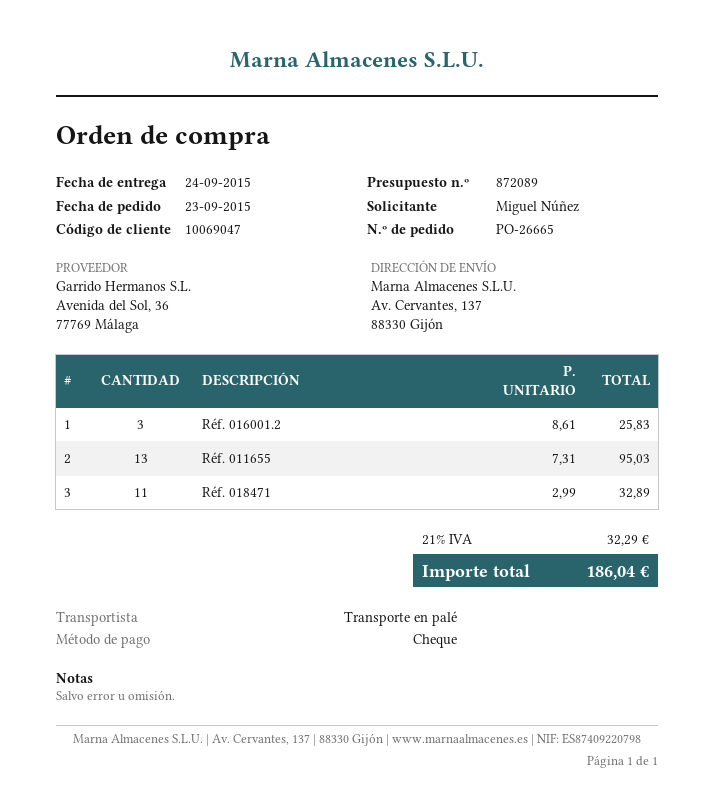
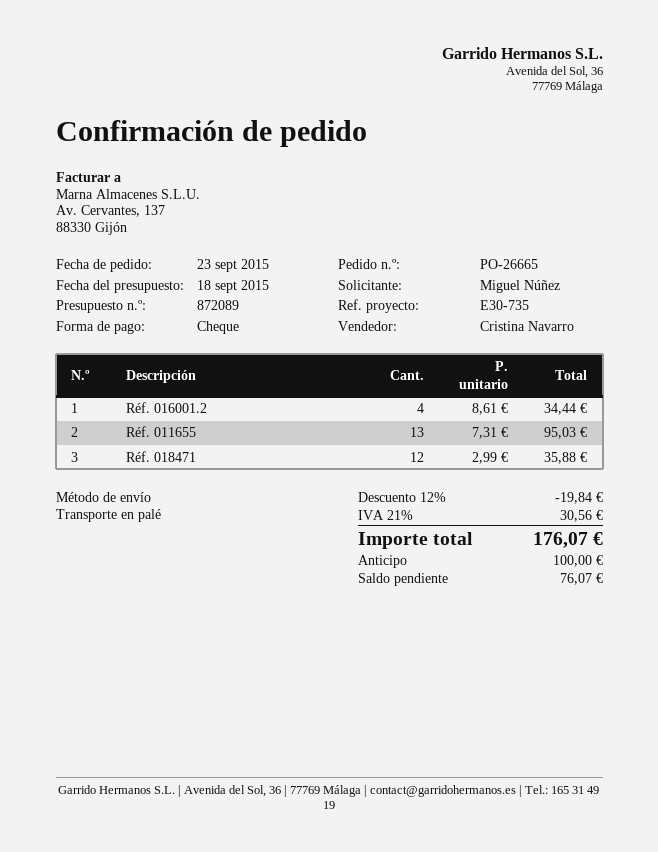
Réf. 016001.2: 3 x 8.61 = 25.83 -> 4 x 8.61 = 34.44
Réf. 018471: 11 x 2.99 = 32.89 -> 12 x 2.99 = 35.88
discount: none -> 12% = 19.84
tax: 21% = 32.29 -> 21% = 30.56
total: 186.04 -> 176.07

